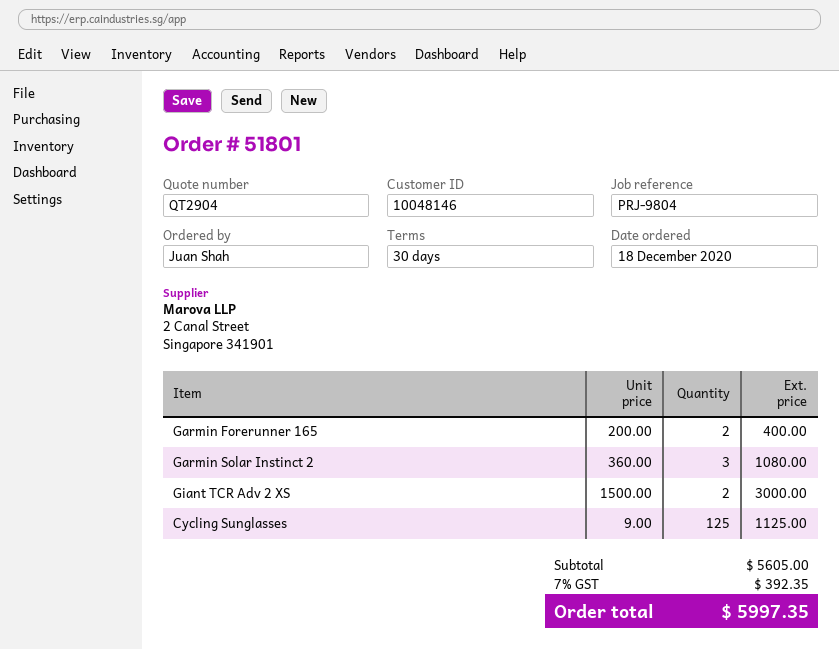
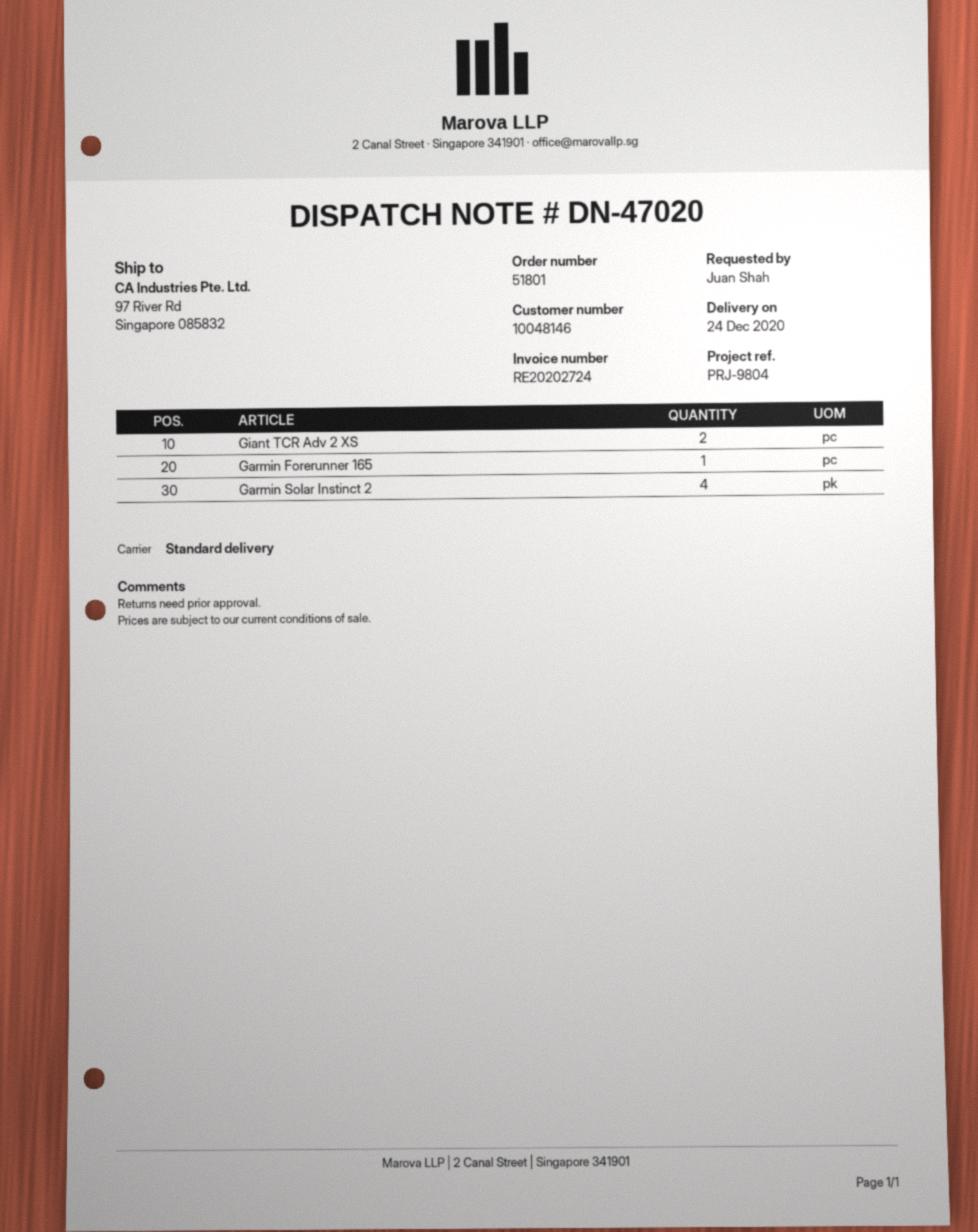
Garmin Forerunner 165: 2 -> 1
Garmin Solar Instinct 2: 3 -> 4
Cycling Sunglasses: 125 -> none

